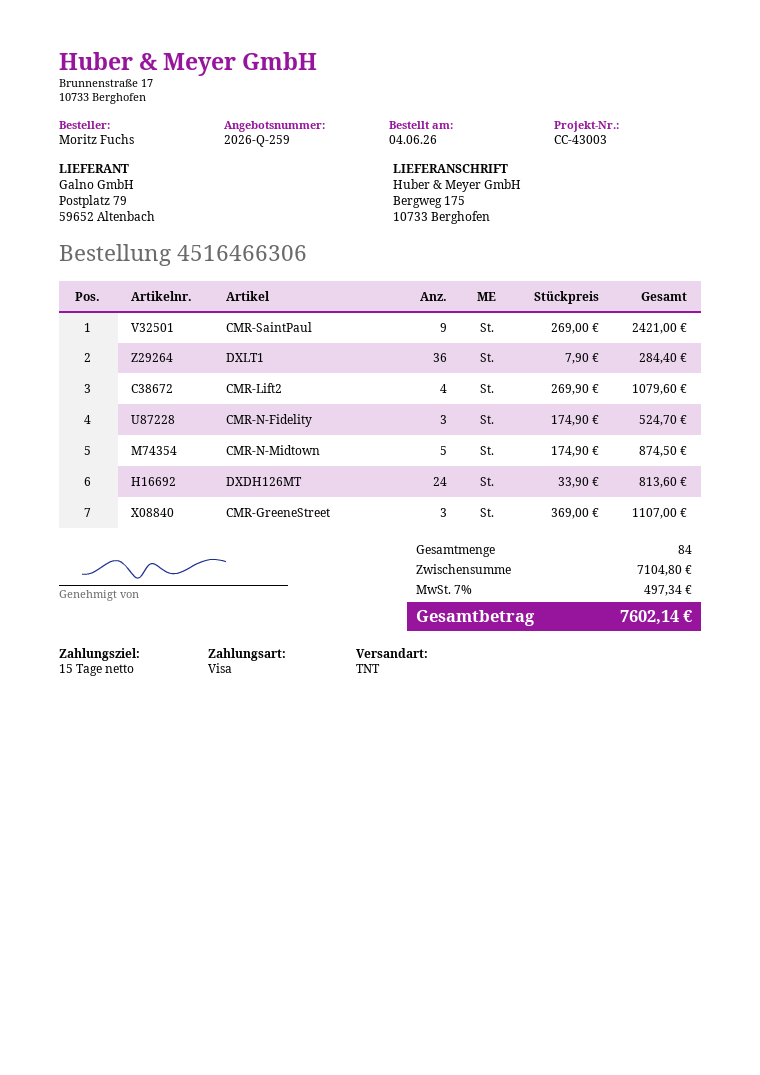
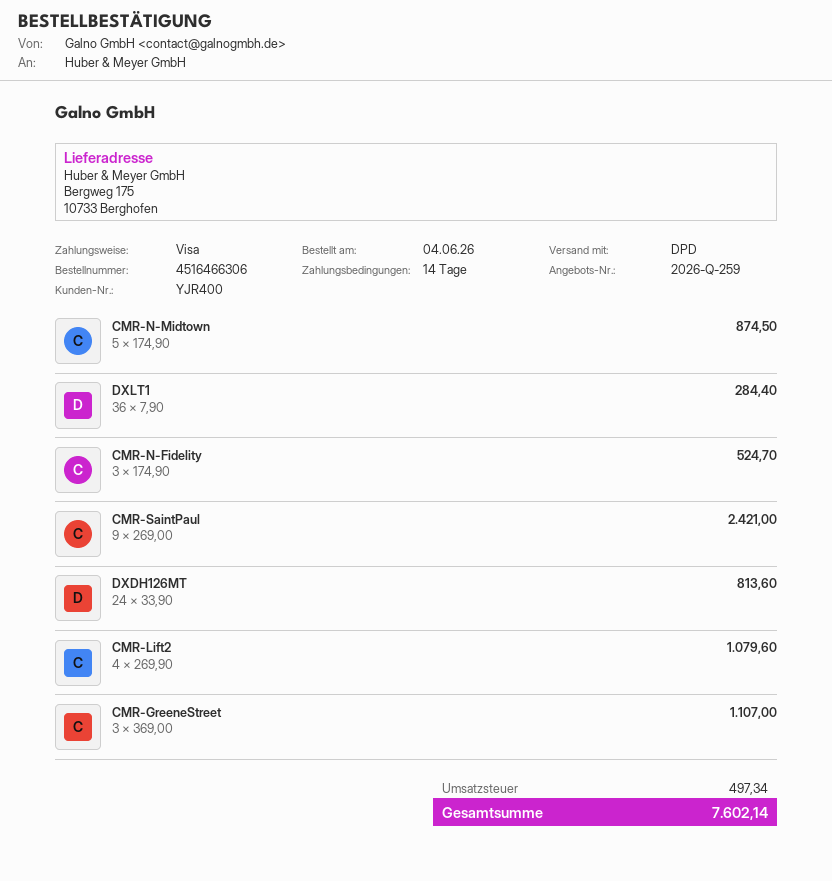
payment terms: 15 days -> 14 days
shipping method: TNT -> DPD

